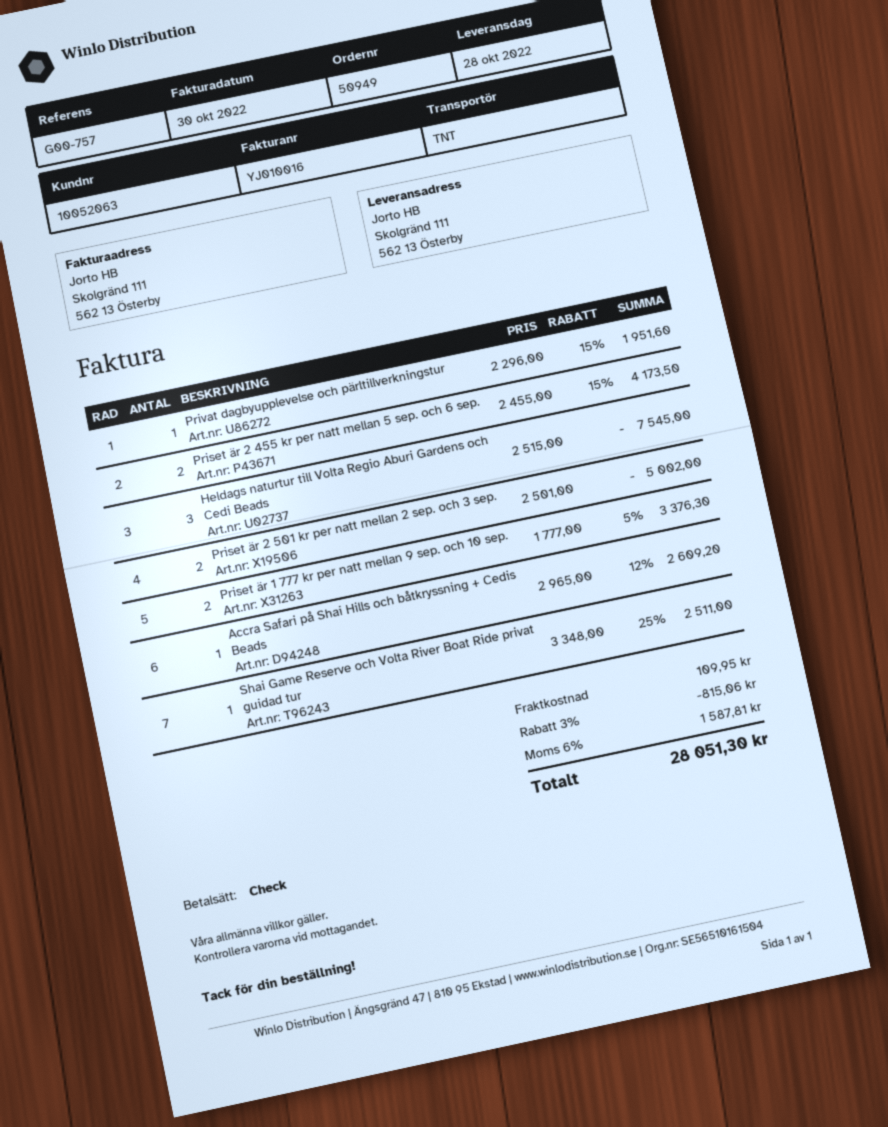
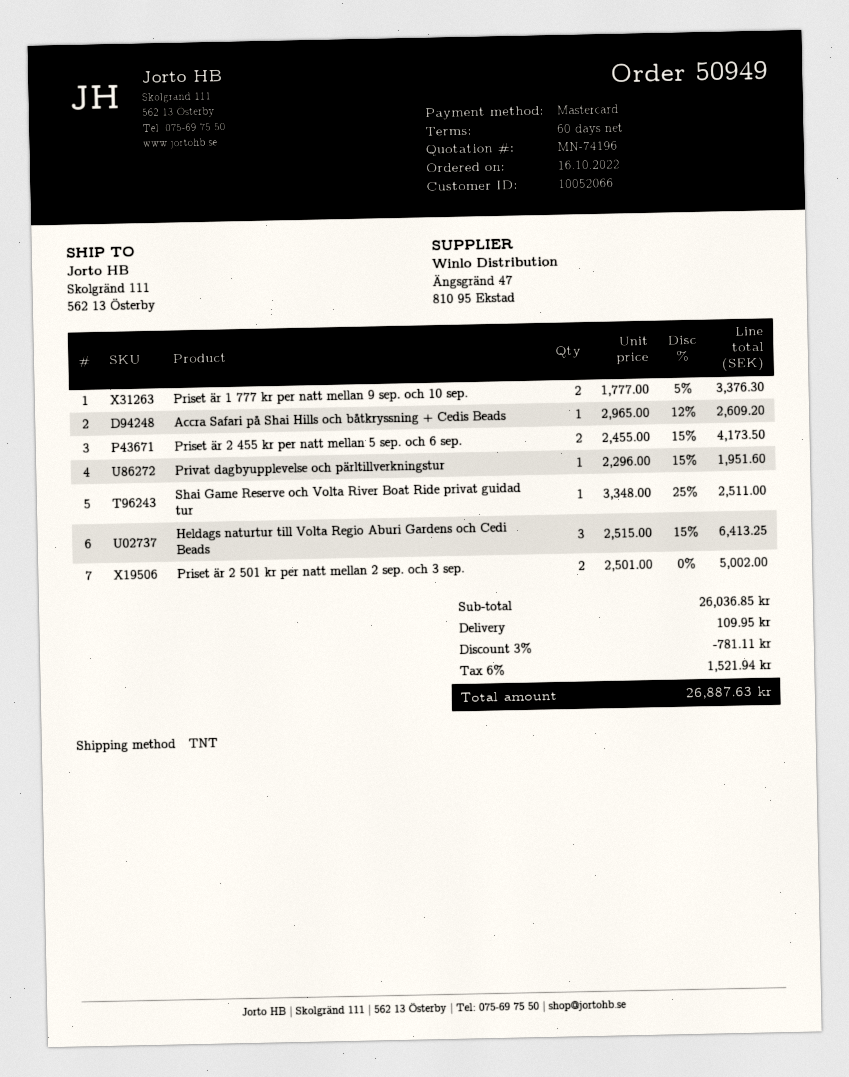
customer number: 10052063 -> 10052066
payment method: cheque -> Mastercard
Heldags naturtur till Volta Regio Aburi Gardens och Cedi Beads: 3 x 2515.00 = 7545.00 -> 3 x 2515.00 - 15% = 6413.25
discount: 3% = 815.06 -> 3% = 781.11
tax: 6% = 1587.81 -> 6% = 1521.94
total: 28051.30 -> 26887.63

